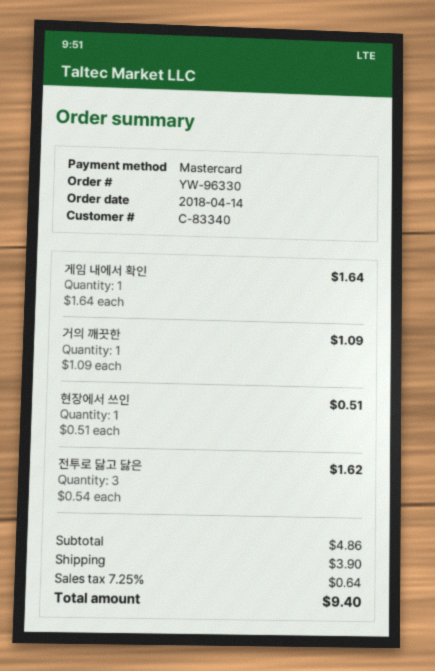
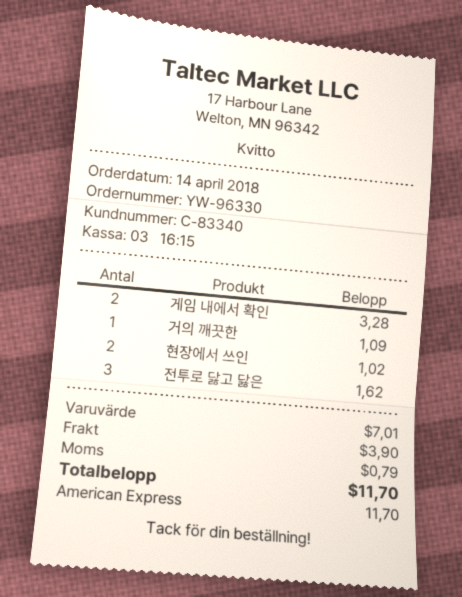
payment method: Mastercard -> American Express
게임 내에서 확인: 1 for 1.64 -> 2 for 3.28
현장에서 쓰인: 1 for 0.51 -> 2 for 1.02
subtotal: 4.86 -> 7.01
tax: 0.64 -> 0.79
total: 9.40 -> 11.70

